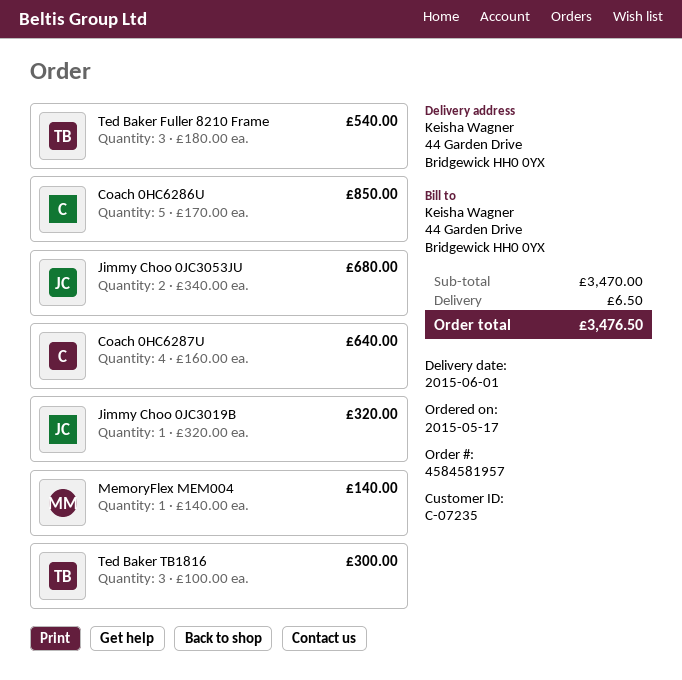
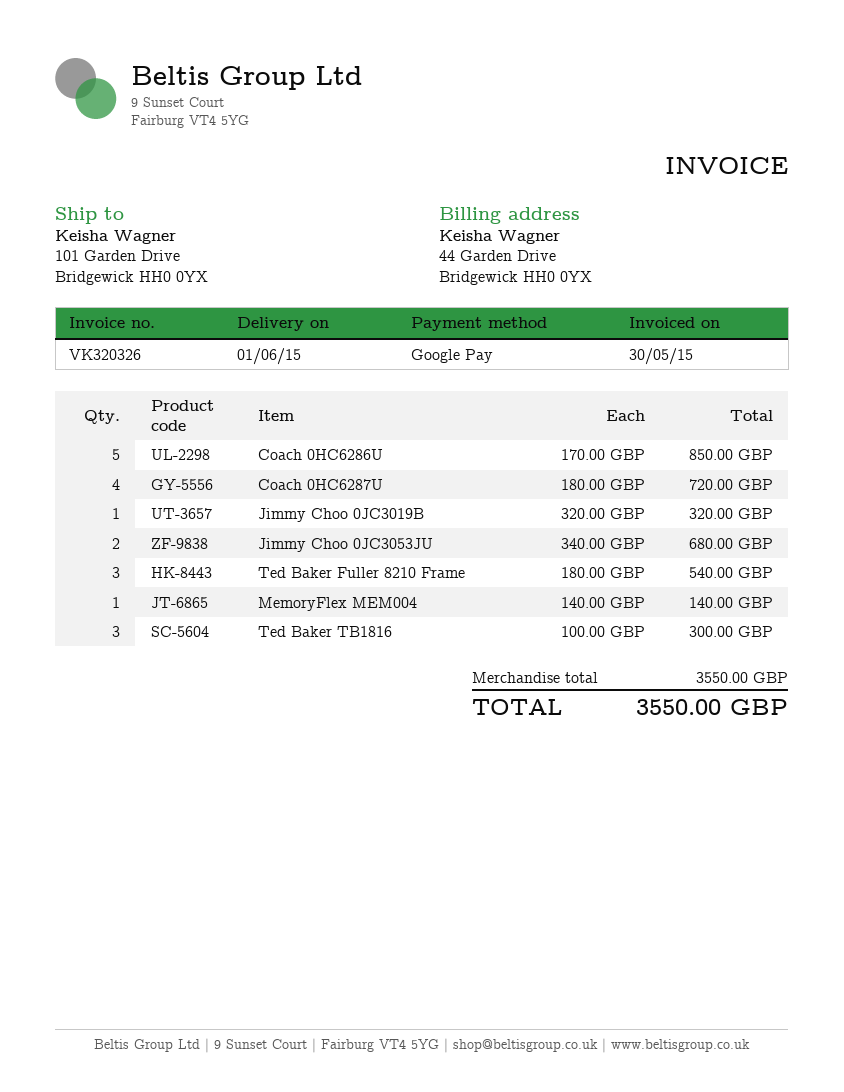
ship to: 44 Garden Drive, Bridgewick HH0 0YX -> 101 Garden Drive, Bridgewick HH0 0YX
Coach 0HC6287U: 4 x 160.00 = 640.00 -> 4 x 180.00 = 720.00
subtotal: 3470.00 -> 3550.00
shipping: 6.50 -> none
total: 3476.50 -> 3550.00

